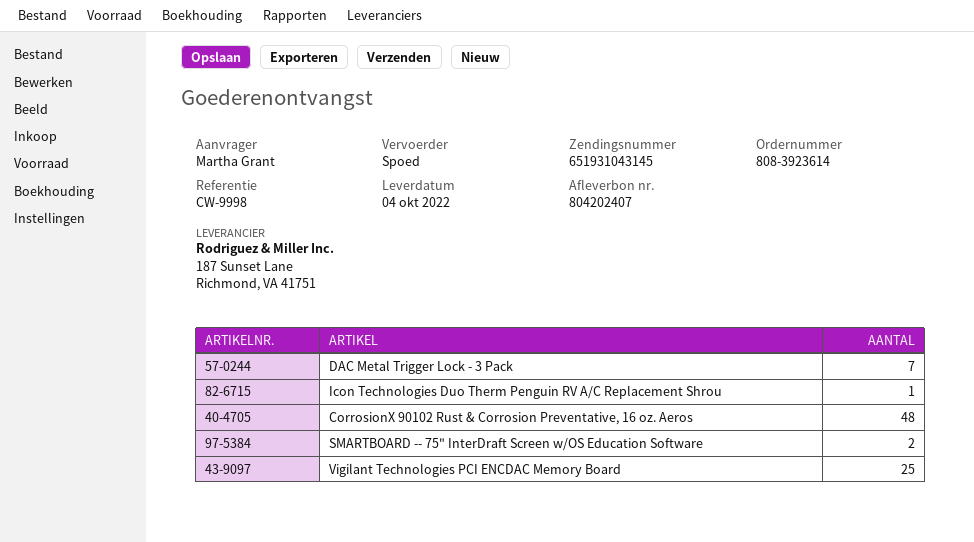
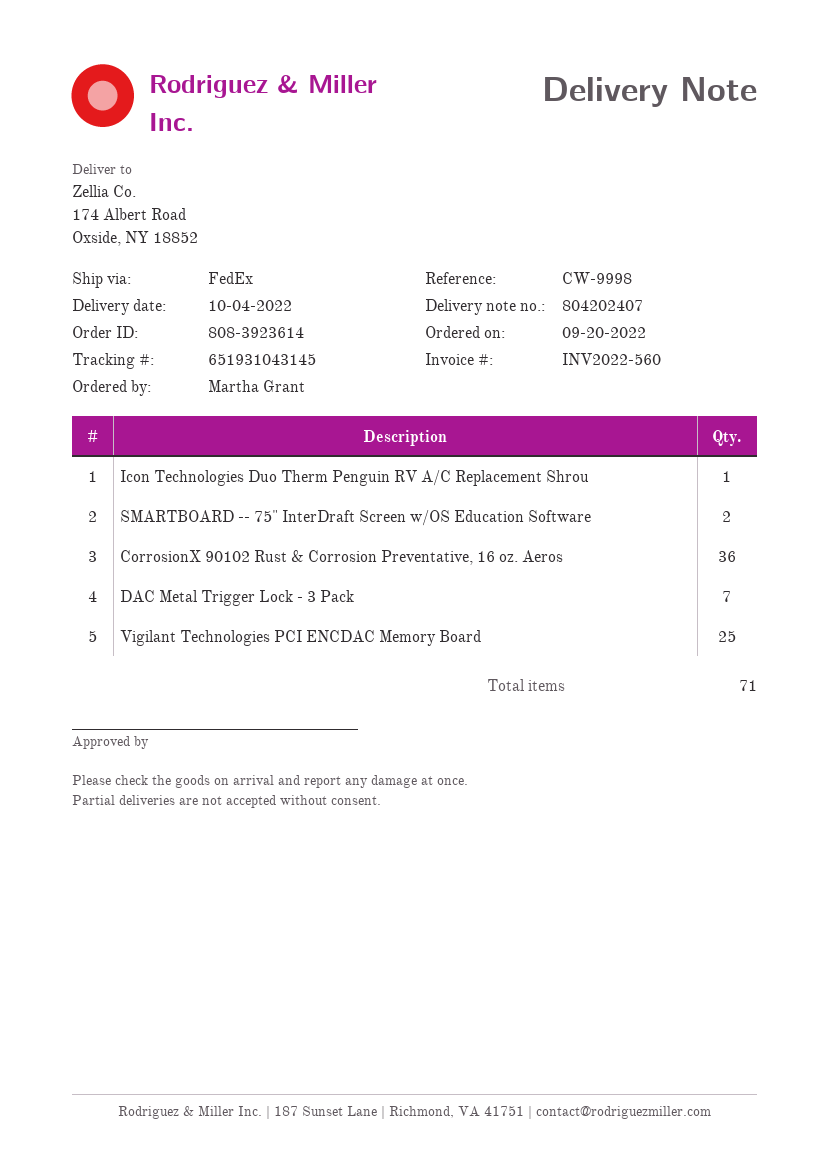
shipping method: express -> FedEx
CorrosionX 90102 Rust & Corrosion Preventative, 16 oz. Aeros: 48 -> 36

